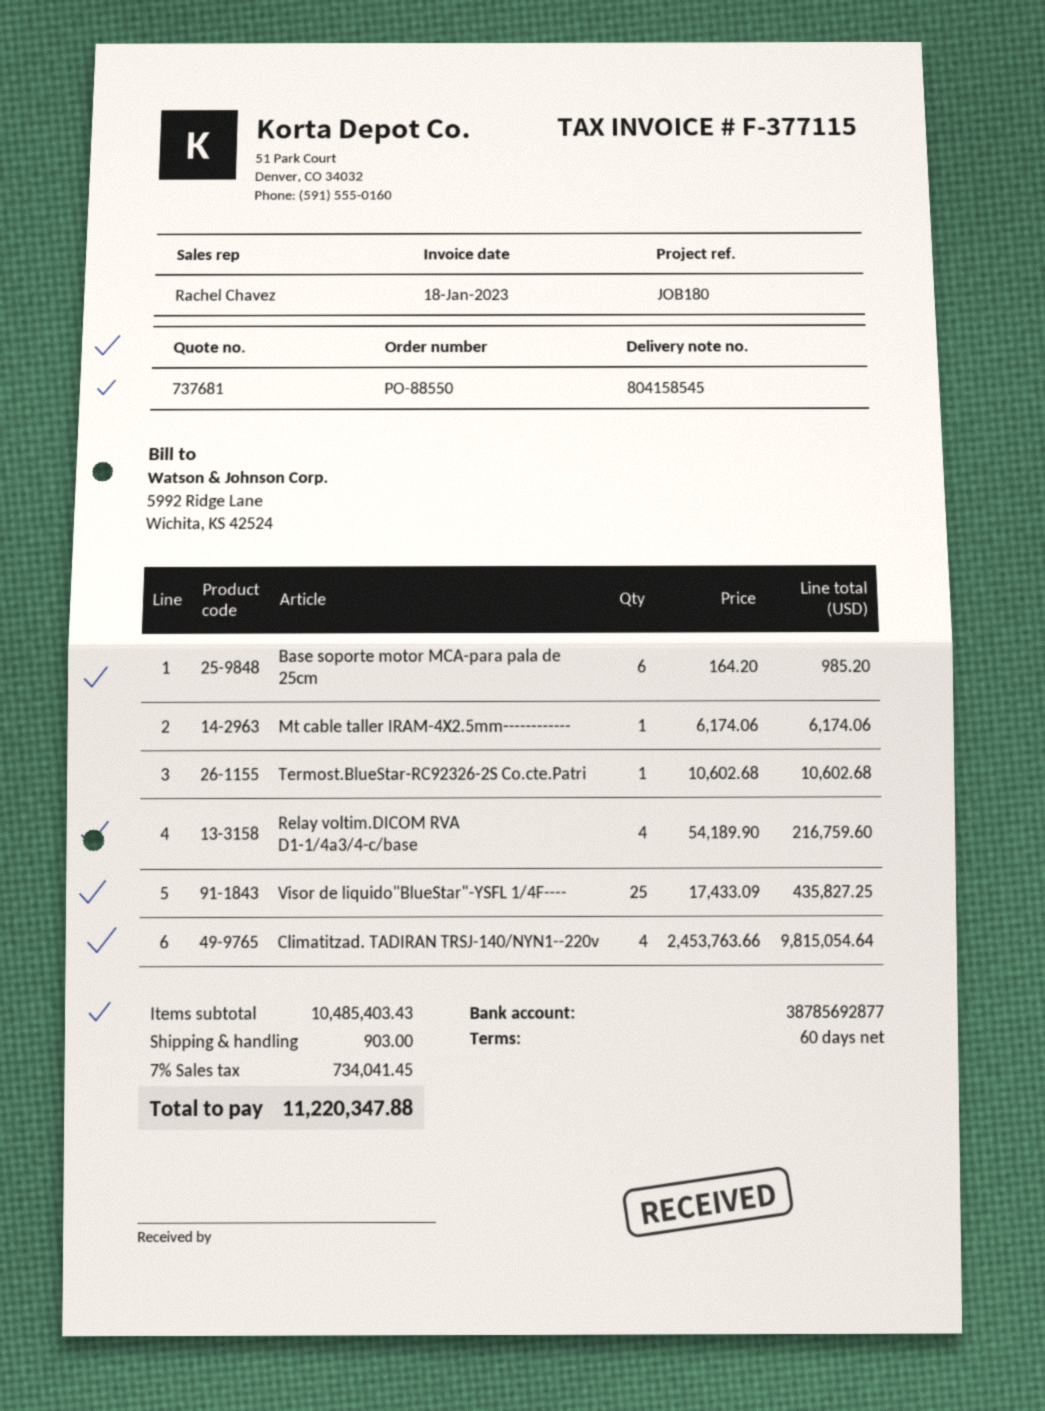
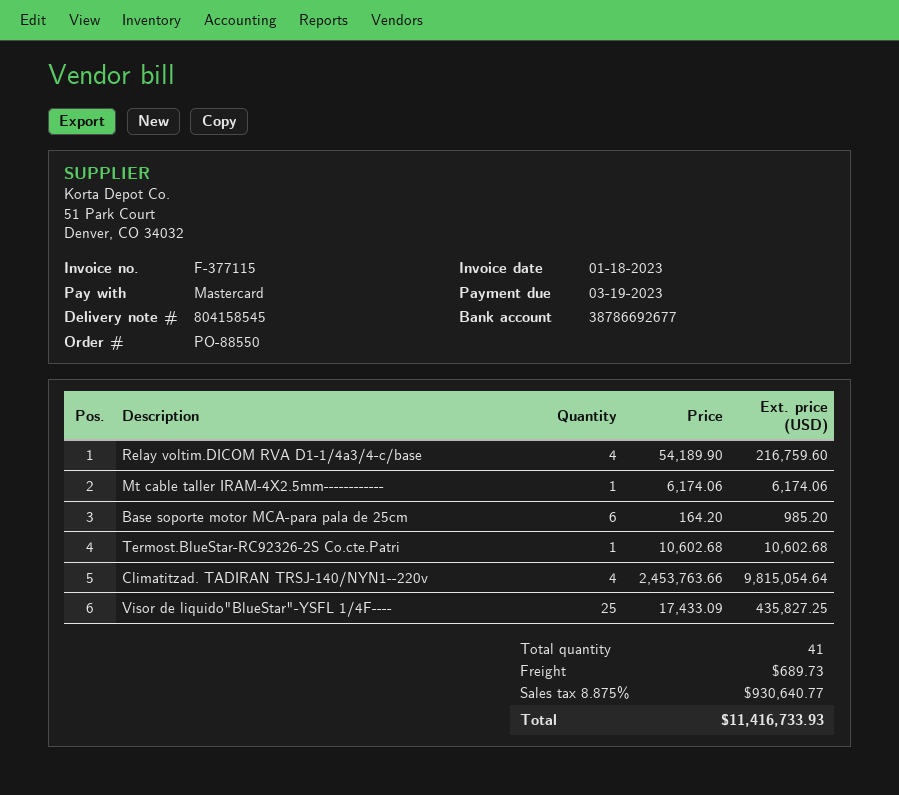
bank account: 38785692877 -> 38786692677
shipping: 903.00 -> 689.73
tax: 7% = 734041.45 -> 8.875% = 930640.77
total: 11220347.88 -> 11416733.93

